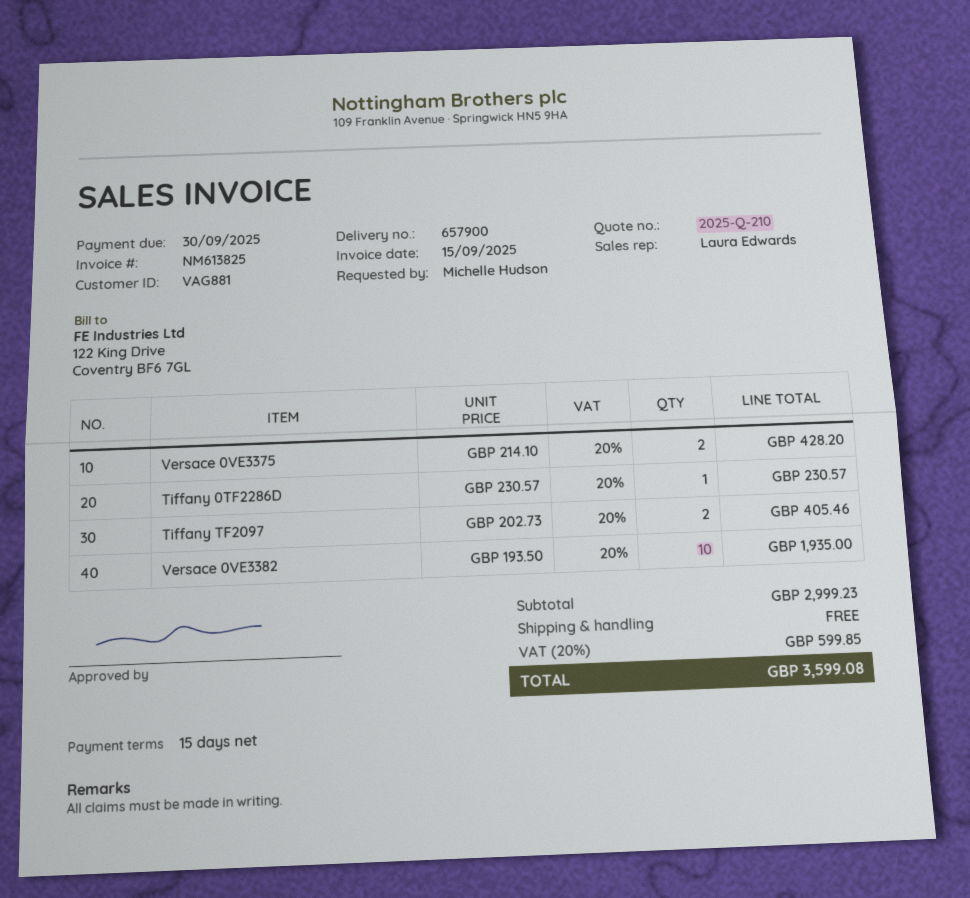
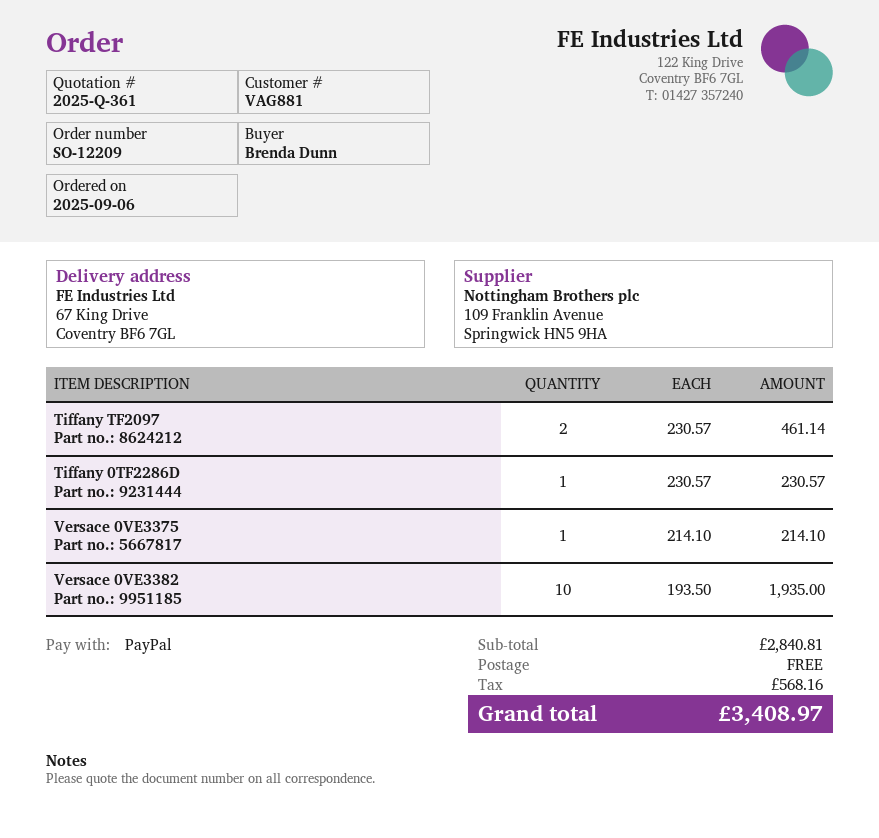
quote number: 2025-Q-210 -> 2025-Q-361
ordered by: Michelle Hudson -> Brenda Dunn
Versace 0VE3375: 2 x 214.10 = 428.20 -> 1 x 214.10 = 214.10
Tiffany TF2097: 2 x 202.73 = 405.46 -> 2 x 230.57 = 461.14
subtotal: 2999.23 -> 2840.81
tax: 599.85 -> 568.16
total: 3599.08 -> 3408.97

